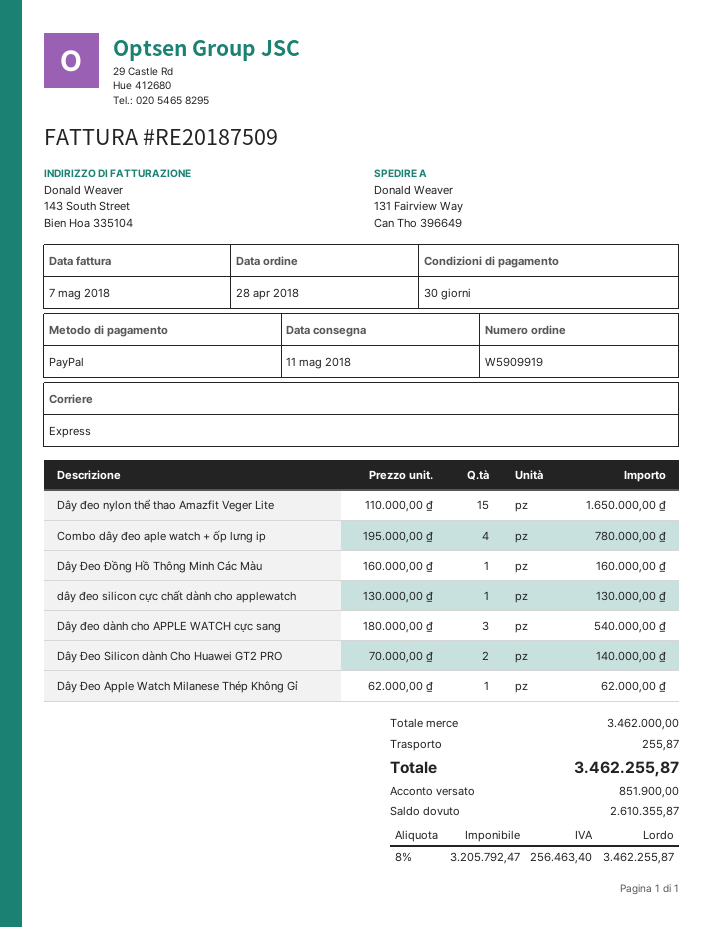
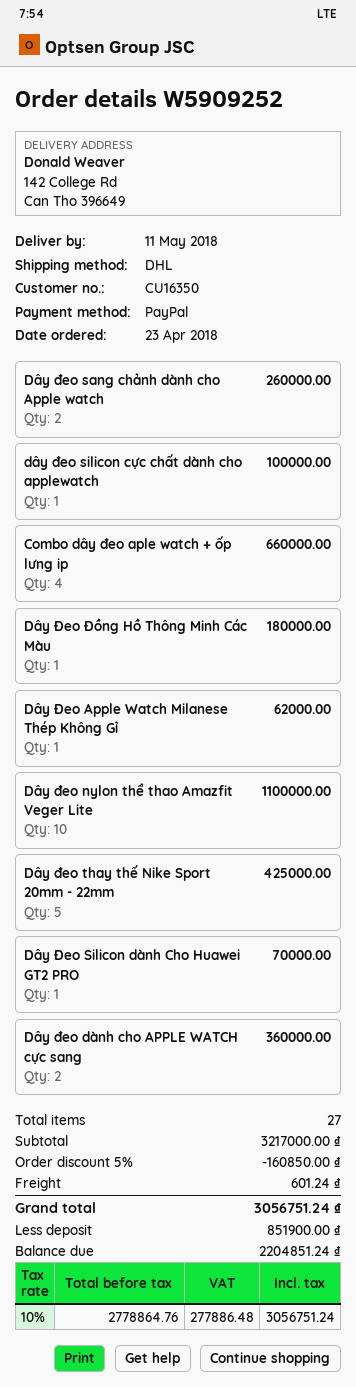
order number: W5909919 -> W5909252
order date: 2018-04-28 -> 2018-04-23
shipping method: express -> DHL
ship to: 131 Fairview Way, Can Tho 396649 -> 142 College Rd, Can Tho 396649
Dây đeo nylon thể thao Amazfit Veger Lite: 15 for 1650000.00 -> 10 for 1100000.00
Combo dây đeo aple watch + ốp lưng ip: 4 for 780000.00 -> 4 for 660000.00
Dây Đeo Đồng Hồ Thông Minh Các Màu: 1 for 160000.00 -> 1 for 180000.00
dây đeo silicon cực chất dành cho applewatch: 1 for 130000.00 -> 1 for 100000.00
Dây đeo dành cho APPLE WATCH cực sang: 3 for 540000.00 -> 2 for 360000.00
Dây Đeo Silicon dành Cho Huawei GT2 PRO: 2 for 140000.00 -> 1 for 70000.00
Dây đeo sang chảnh dành cho Apple watch: none -> 2 for 260000.00
Dây đeo thay thế Nike Sport 20mm - 22mm: none -> 5 for 425000.00
subtotal: 3462000.00 -> 3217000.00
discount: none -> 5% = 160850.00
shipping: 255.87 -> 601.24
net: 3205792.47 -> 2778864.76
tax: 8% = 256463.40 -> 10% = 277886.48
total: 3462255.87 -> 3056751.24
balance: 2610355.87 -> 2204851.24

